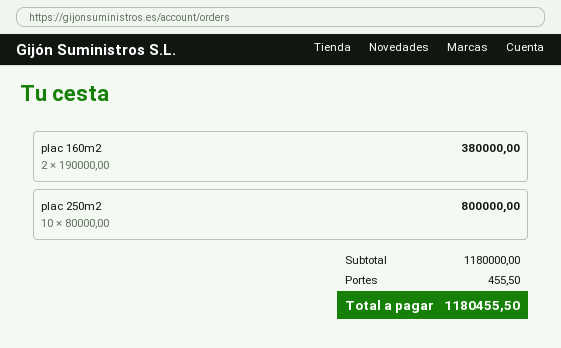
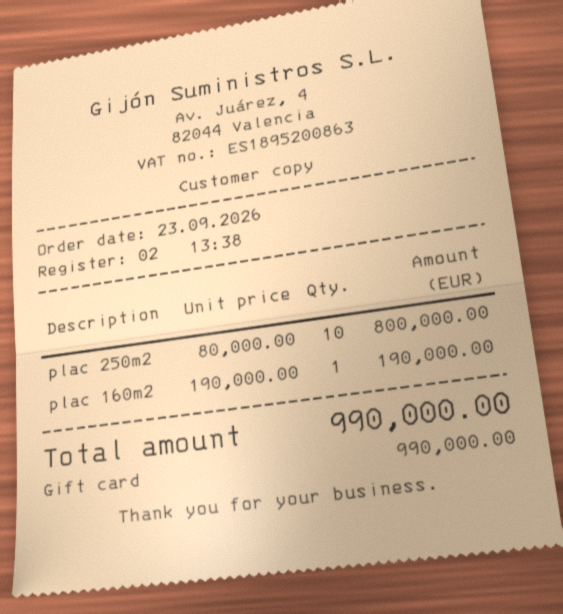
plac 160m2: 2 x 190000.00 = 380000.00 -> 1 x 190000.00 = 190000.00
shipping: 455.50 -> none
total: 1180455.50 -> 990000.00

